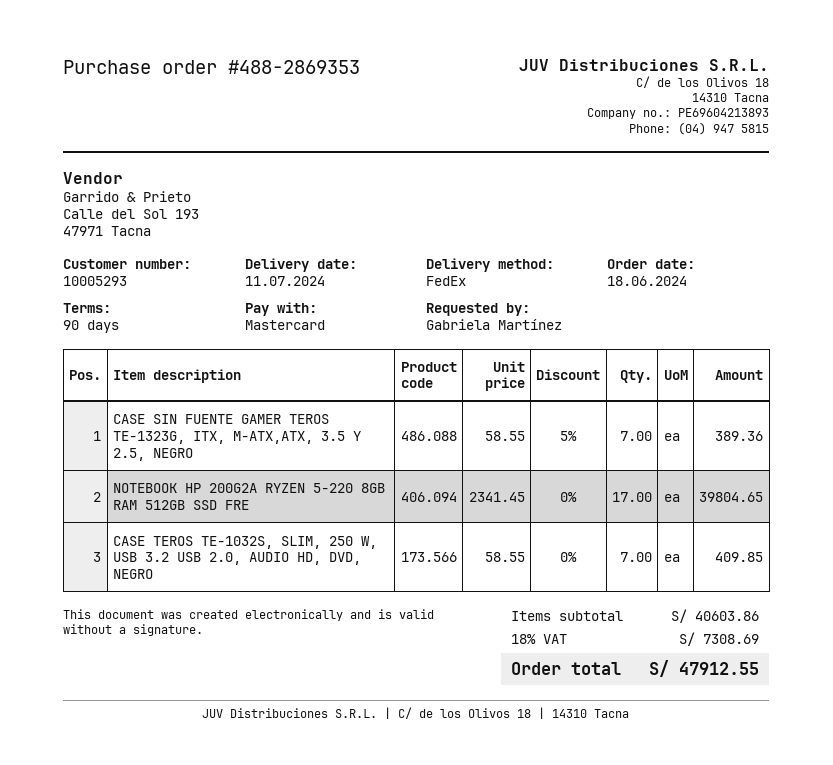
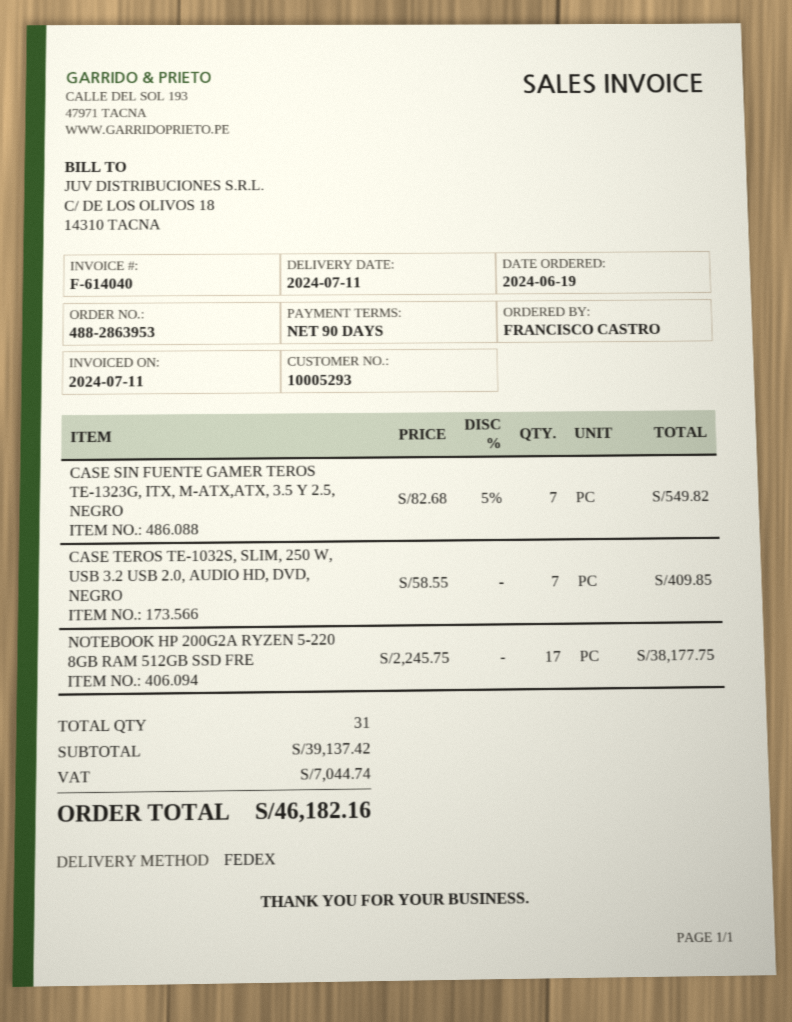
order number: 488-2869353 -> 488-2863953
order date: 2024-06-18 -> 2024-06-19
ordered by: Gabriela Martínez -> FRANCISCO CASTRO
CASE SIN FUENTE GAMER TEROS TE-1323G, ITX, M-ATX,ATX, 3.5 Y 2.5, NEGRO: 7 x 58.55 - 5% = 389.36 -> 7 x 82.68 - 5% = 549.82
NOTEBOOK HP 200G2A RYZEN 5-220 8GB RAM 512GB SSD FRE: 17 x 2341.45 = 39804.65 -> 17 x 2245.75 = 38177.75
subtotal: 40603.86 -> 39137.42
tax: 7308.69 -> 7044.74
total: 47912.55 -> 46182.16

